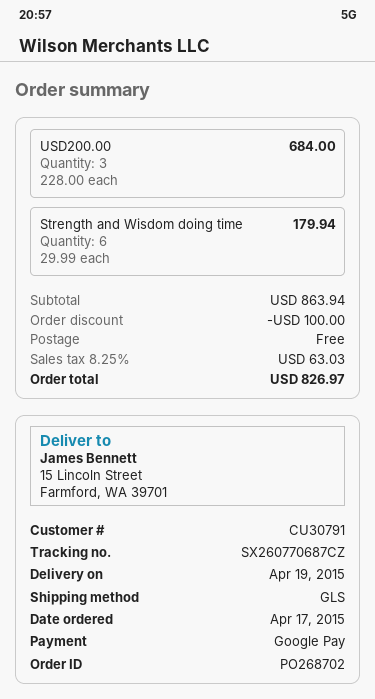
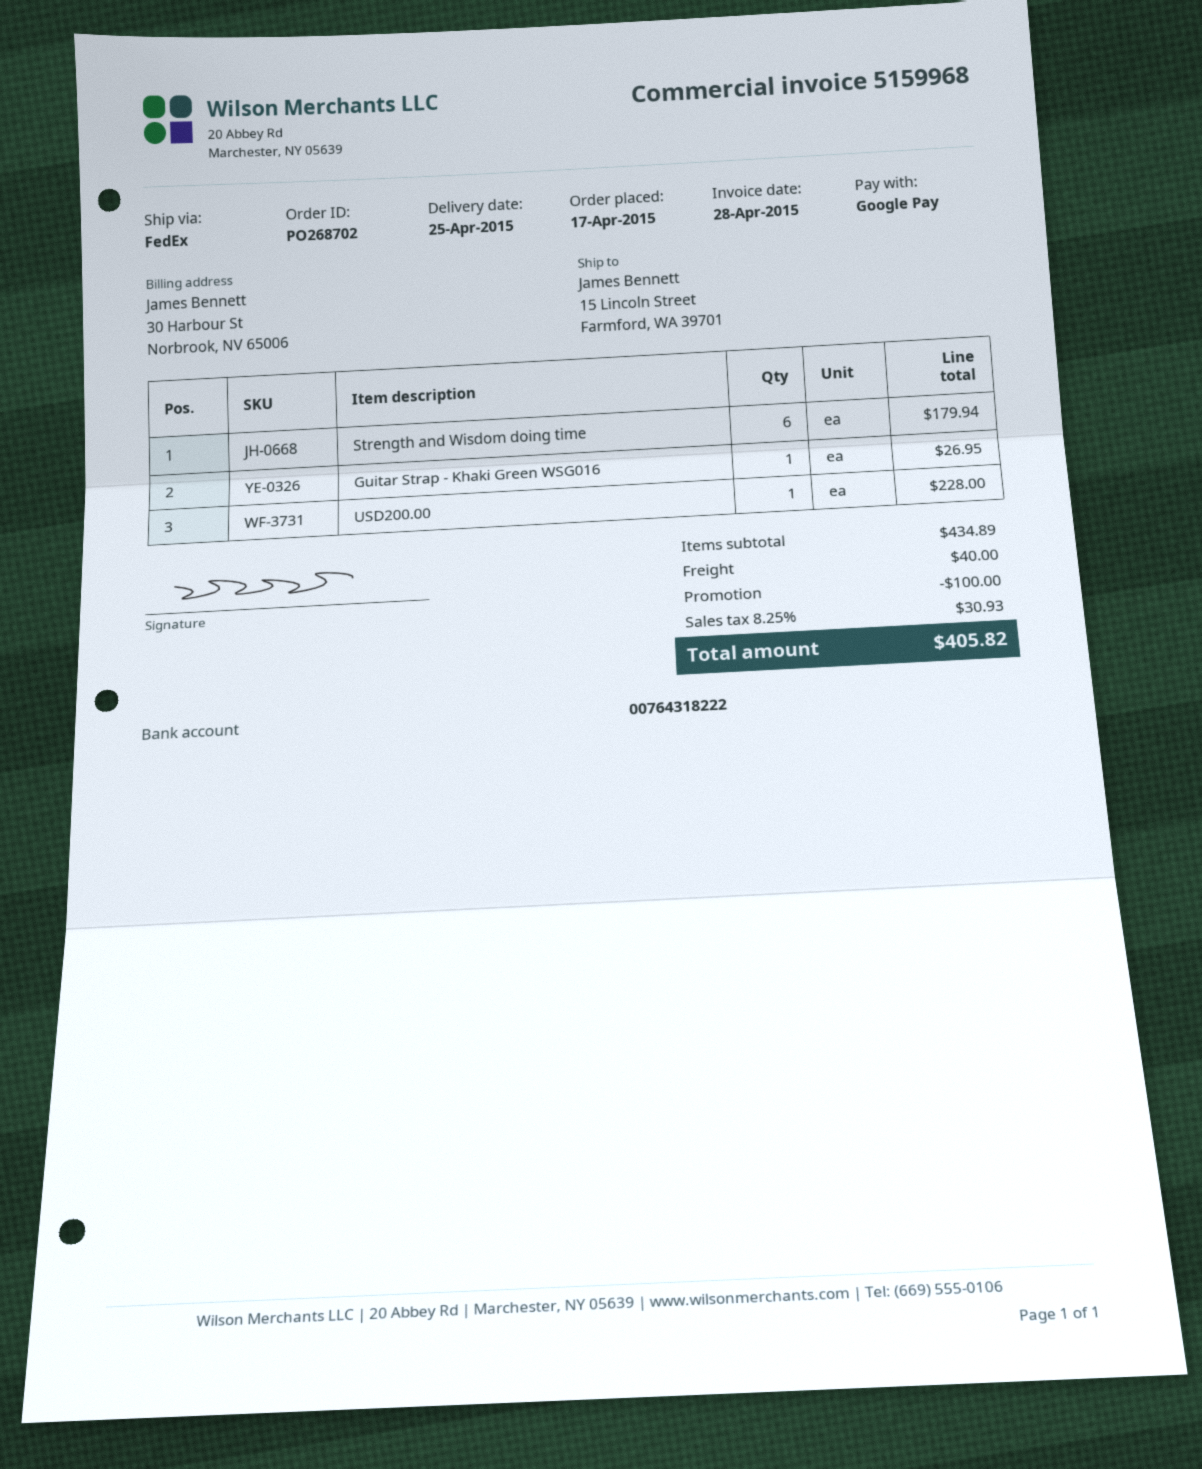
delivery date: 2015-04-19 -> 2015-04-25
shipping method: GLS -> FedEx
USD200.00: 3 for 684.00 -> 1 for 228.00
Guitar Strap - Khaki Green WSG016: none -> 1 for 26.95
subtotal: 863.94 -> 434.89
shipping: 0.00 -> 40.00
tax: 8.25% = 63.03 -> 8.25% = 30.93
total: 826.97 -> 405.82

